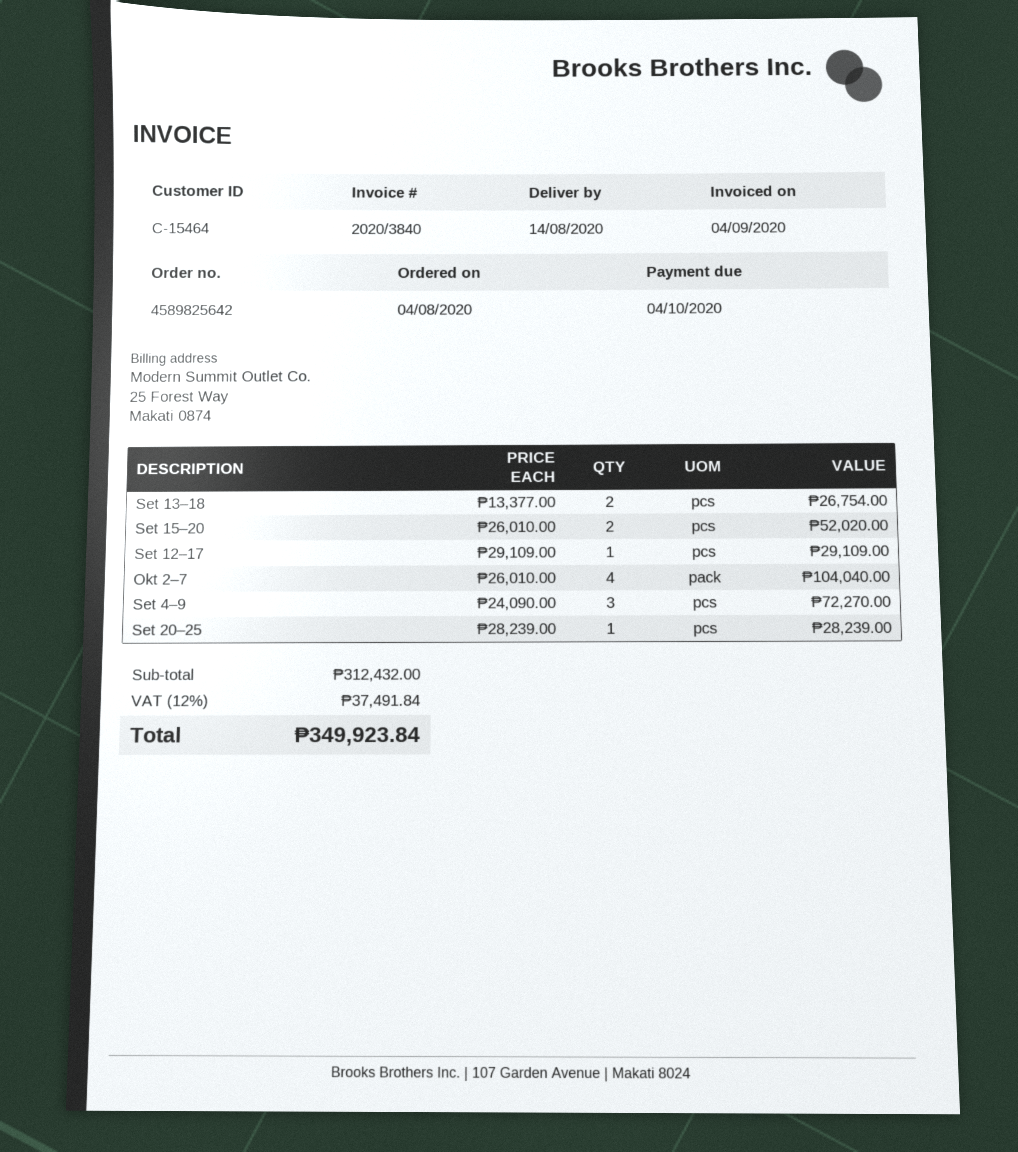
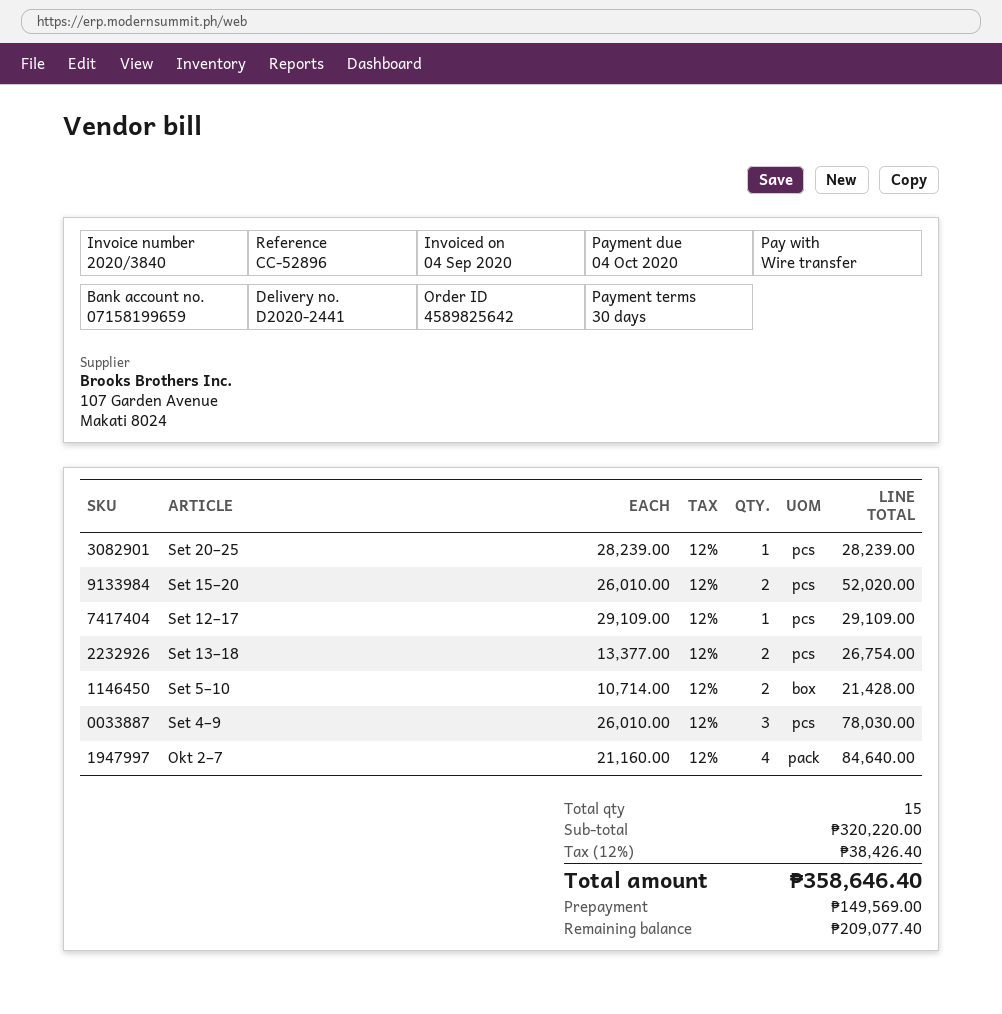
Okt 2–7: 4 x 26010.00 = 104040.00 -> 4 x 21160.00 = 84640.00
Set 4–9: 3 x 24090.00 = 72270.00 -> 3 x 26010.00 = 78030.00
Set 5–10: none -> 2 x 10714.00 = 21428.00
subtotal: 312432.00 -> 320220.00
tax: 12% = 37491.84 -> 12% = 38426.40
total: 349923.84 -> 358646.40

